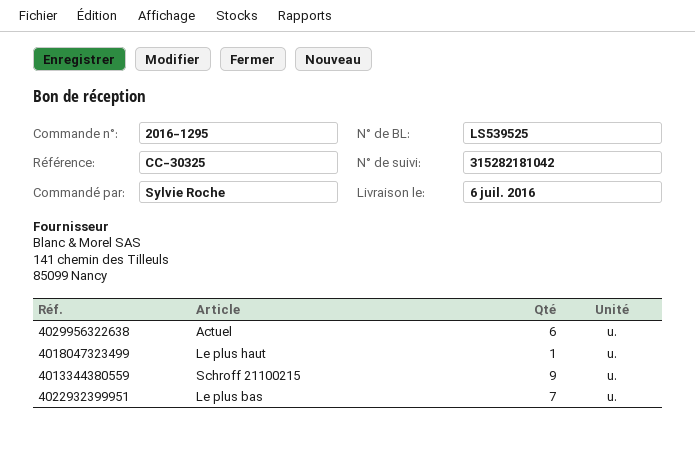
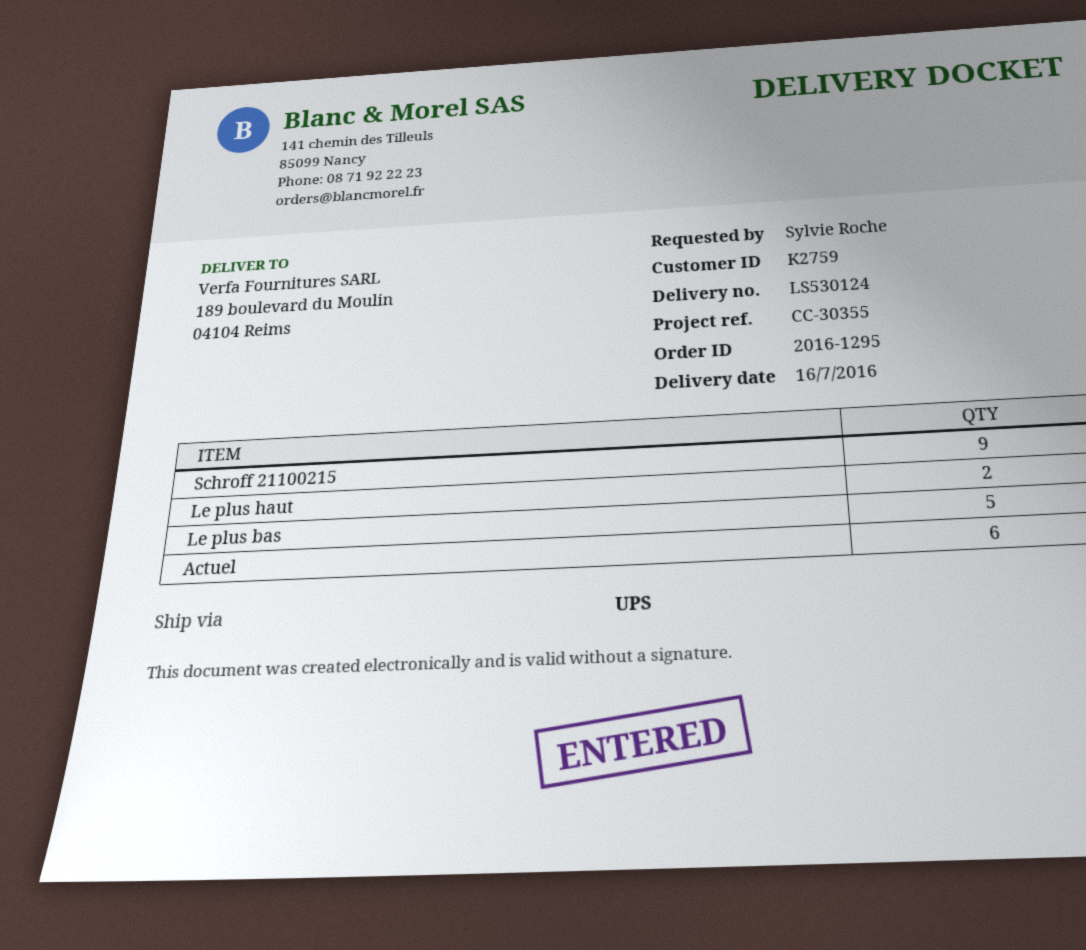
delivery note number: LS539525 -> LS530124
delivery date: 2016-07-06 -> 2016-07-16
reference: CC-30325 -> CC-30355
Le plus haut: 1 -> 2
Le plus bas: 7 -> 5

